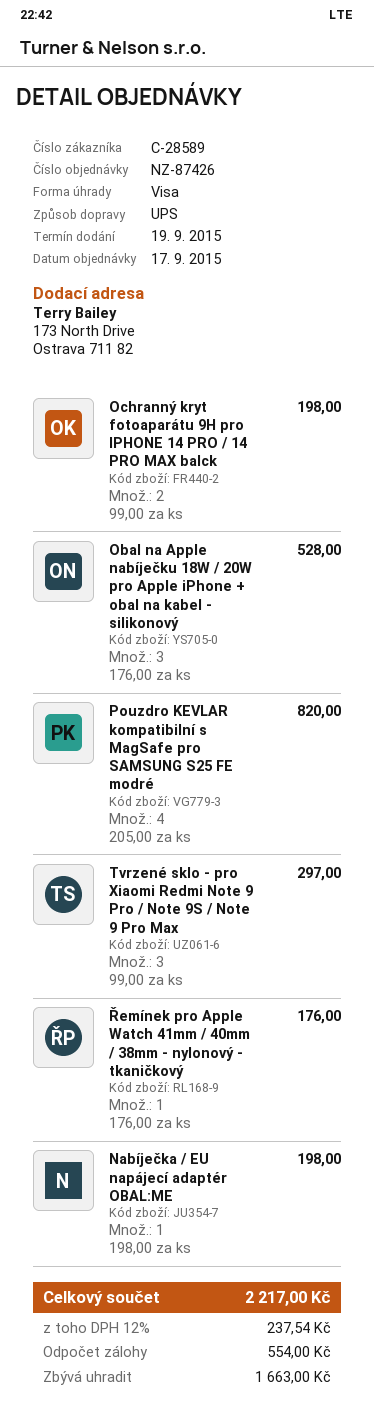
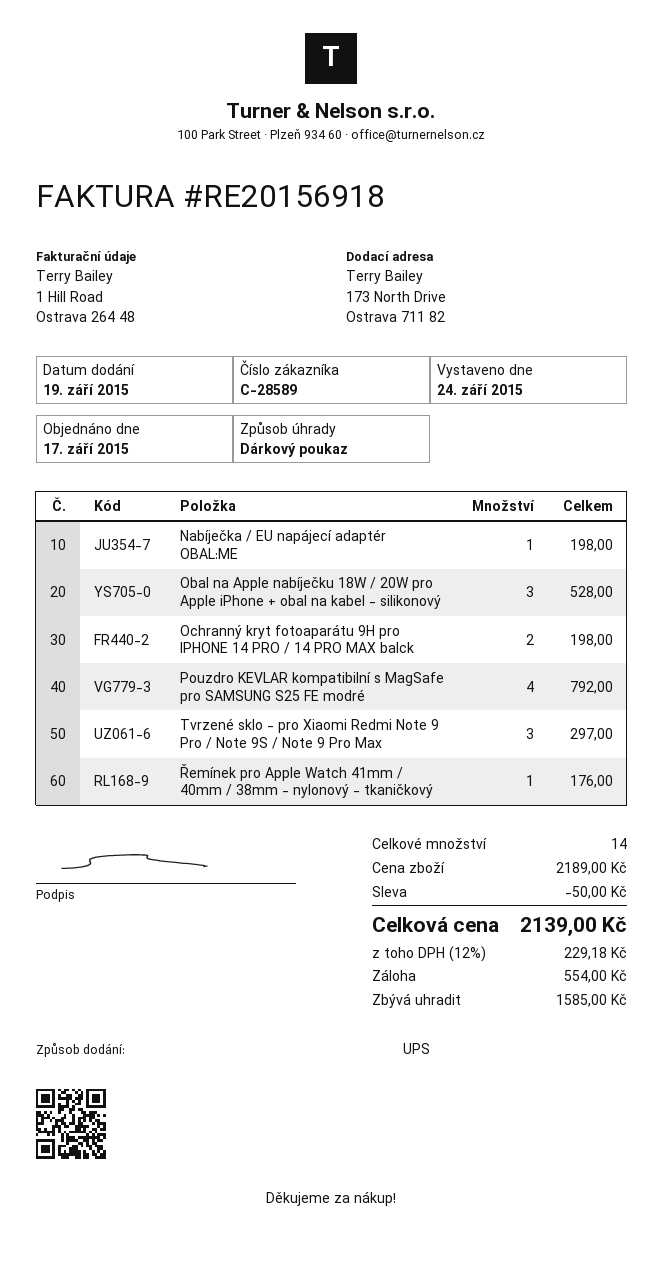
payment method: Visa -> gift card
Pouzdro KEVLAR kompatibilní s MagSafe pro SAMSUNG S25 FE modré: 4 for 820.00 -> 4 for 792.00
discount: none -> 50.00
tax: 12% = 237.54 -> 12% = 229.18
total: 2217.00 -> 2139.00
balance: 1663.00 -> 1585.00

